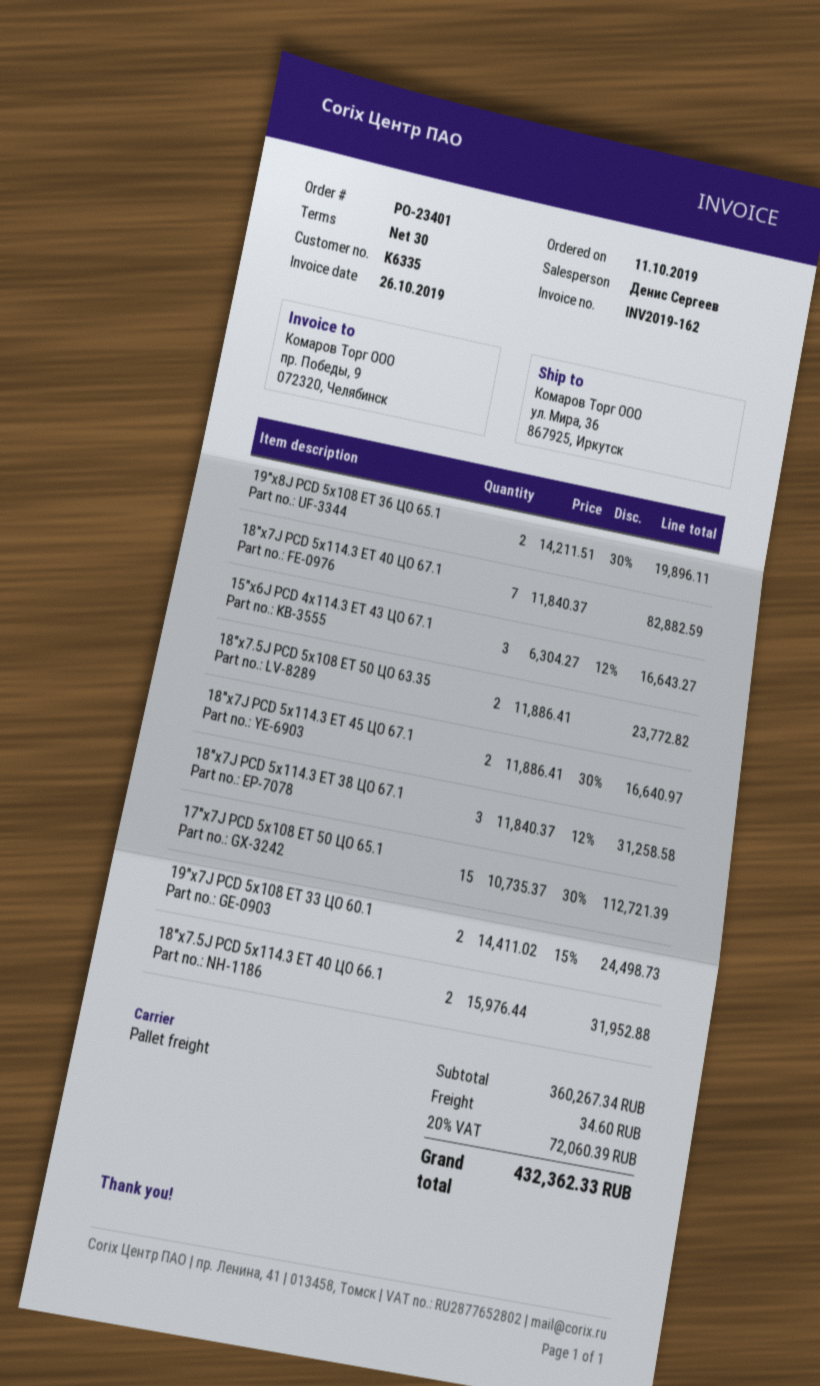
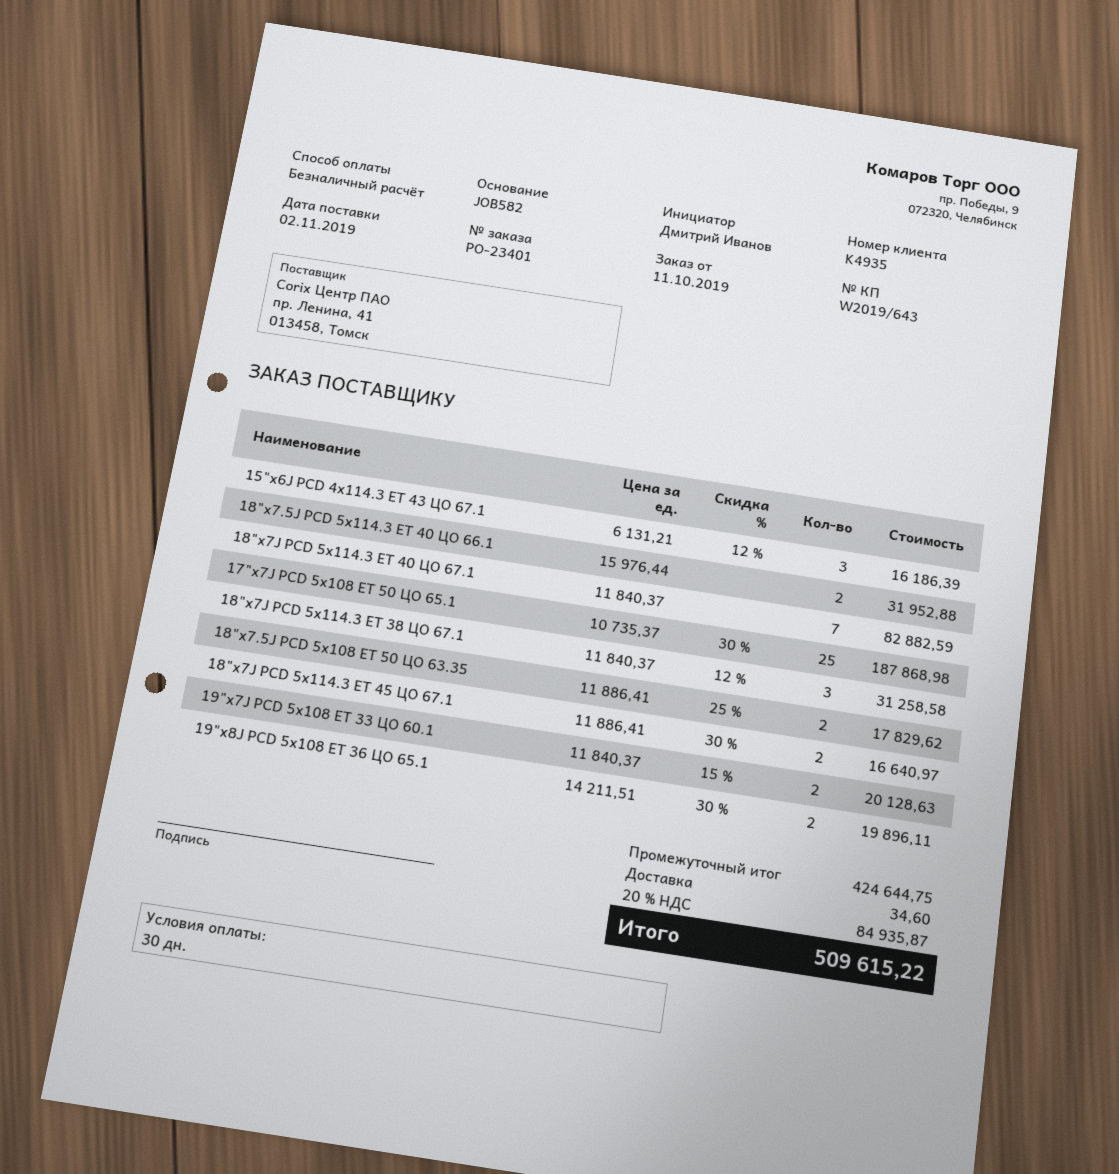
customer number: K6335 -> K4935
15"x6J PCD 4x114.3 ЕТ 43 ЦО 67.1: 3 x 6304.27 - 12% = 16643.27 -> 3 x 6131.21 - 12% = 16186.39
18"x7.5J PCD 5x108 ЕТ 50 ЦО 63.35: 2 x 11886.41 = 23772.82 -> 2 x 11886.41 - 25% = 17829.62
17"x7J PCD 5x108 ЕТ 50 ЦО 65.1: 15 x 10735.37 - 30% = 112721.39 -> 25 x 10735.37 - 30% = 187868.98
19"x7J PCD 5x108 ЕТ 33 ЦО 60.1: 2 x 14411.02 - 15% = 24498.73 -> 2 x 11840.37 - 15% = 20128.63
subtotal: 360267.34 -> 424644.75
tax: 20% = 72060.39 -> 20% = 84935.87
total: 432362.33 -> 509615.22

